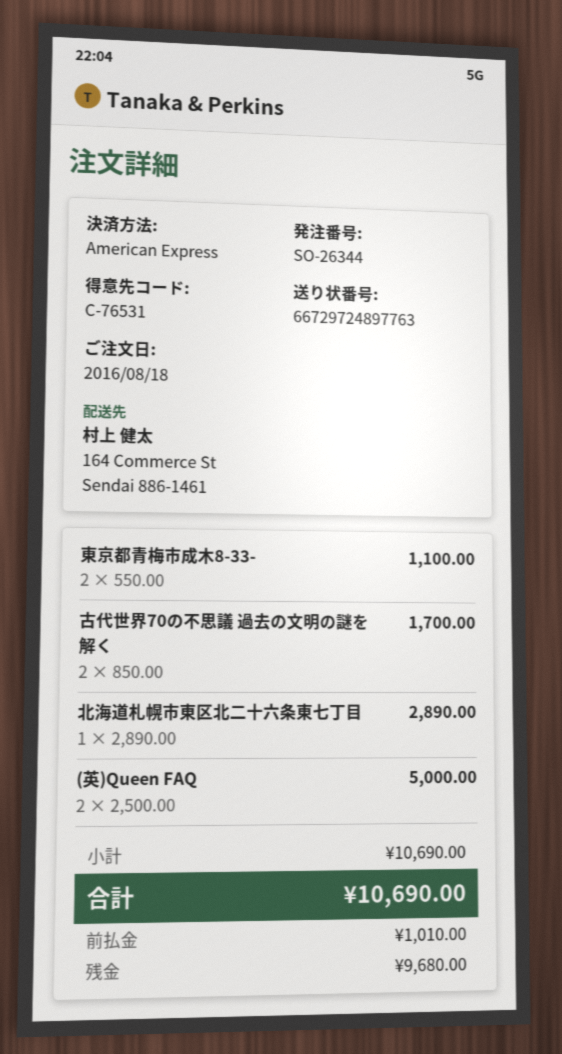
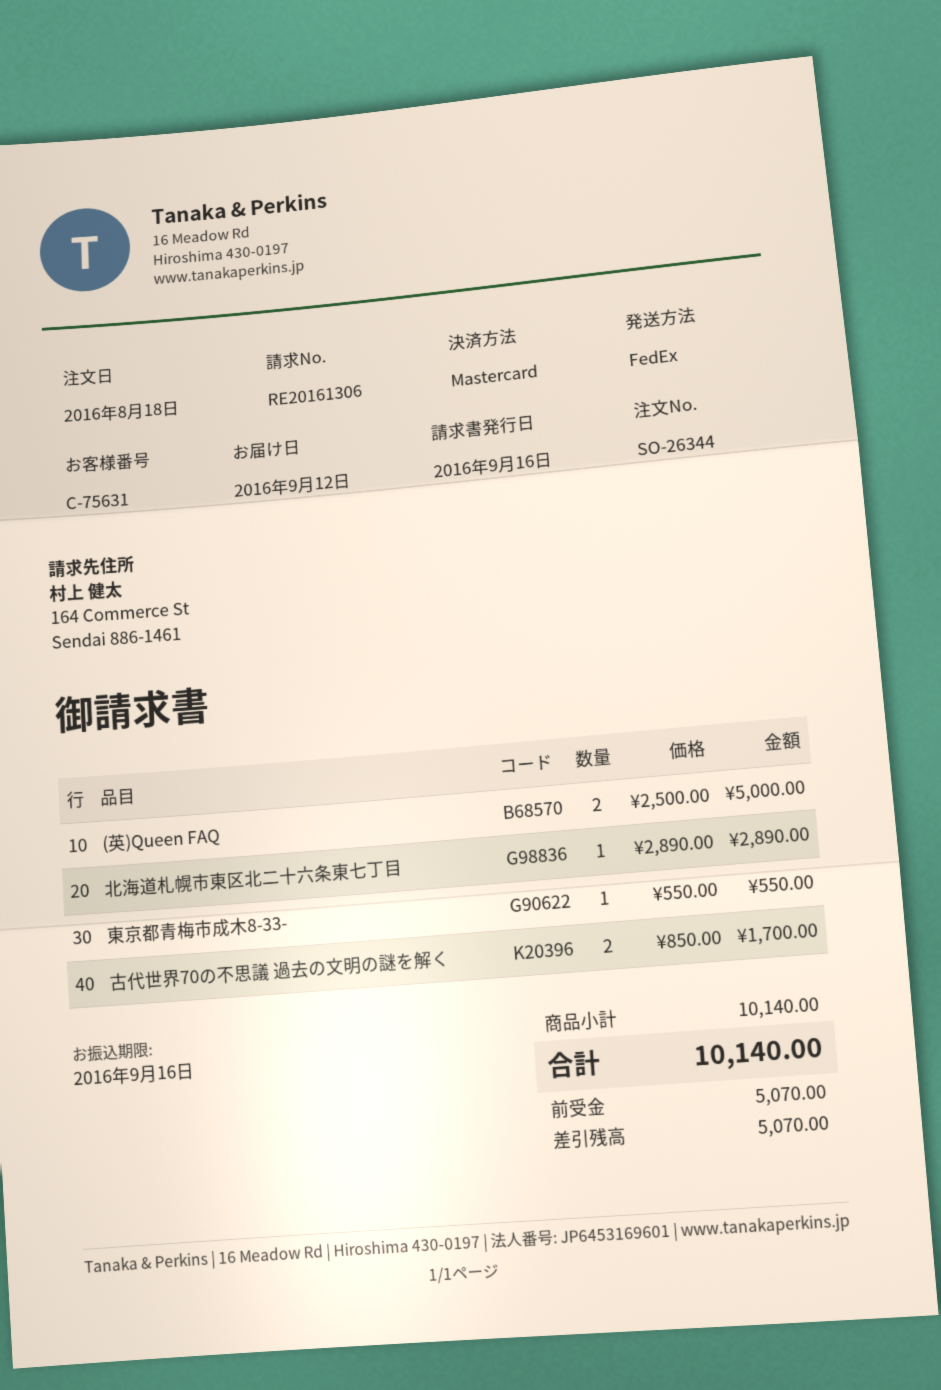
customer number: C-76531 -> C-75631
payment method: American Express -> Mastercard
東京都青梅市成木8-33-: 2 x 550.00 = 1100.00 -> 1 x 550.00 = 550.00
subtotal: 10690.00 -> 10140.00
total: 10690.00 -> 10140.00
deposit: 1010.00 -> 5070.00
balance: 9680.00 -> 5070.00

